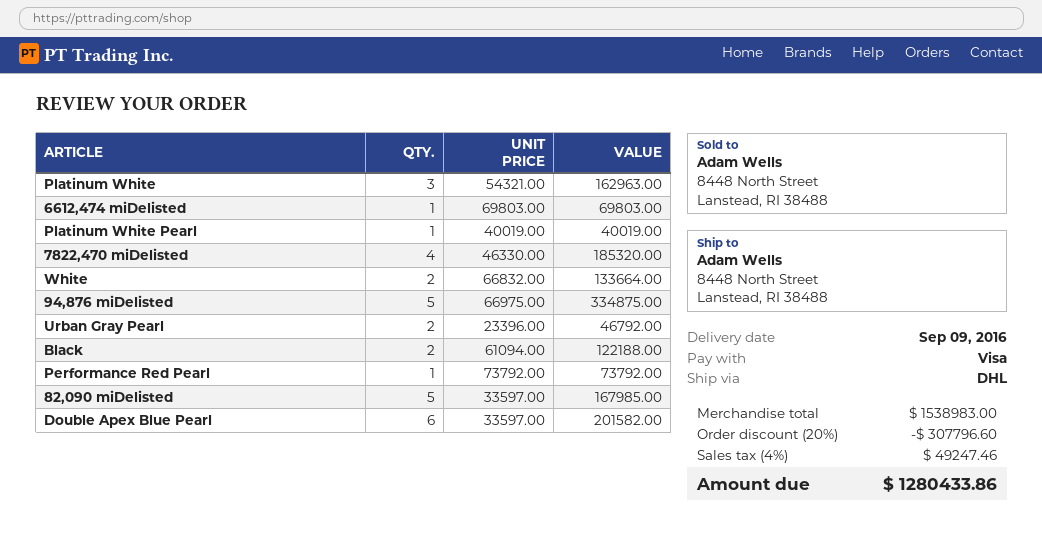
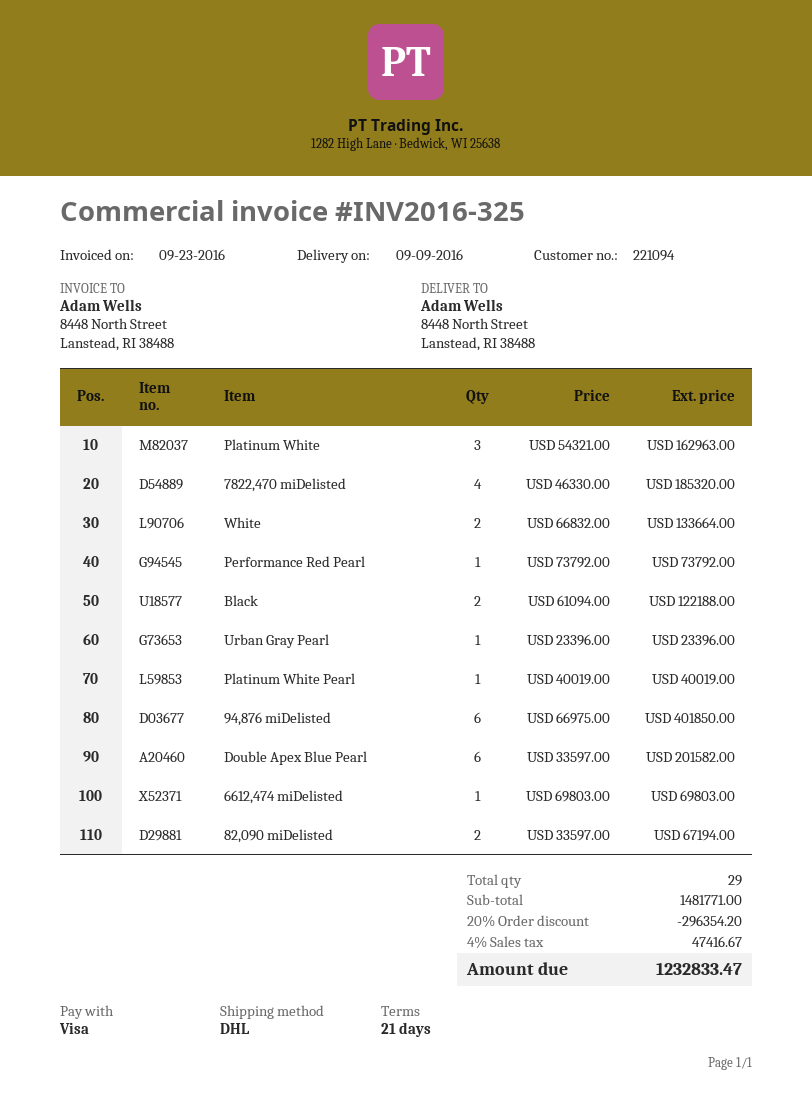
94,876 miDelisted: 5 x 66975.00 = 334875.00 -> 6 x 66975.00 = 401850.00
Urban Gray Pearl: 2 x 23396.00 = 46792.00 -> 1 x 23396.00 = 23396.00
82,090 miDelisted: 5 x 33597.00 = 167985.00 -> 2 x 33597.00 = 67194.00
subtotal: 1538983.00 -> 1481771.00
discount: 20% = 307796.60 -> 20% = 296354.20
tax: 4% = 49247.46 -> 4% = 47416.67
total: 1280433.86 -> 1232833.47

